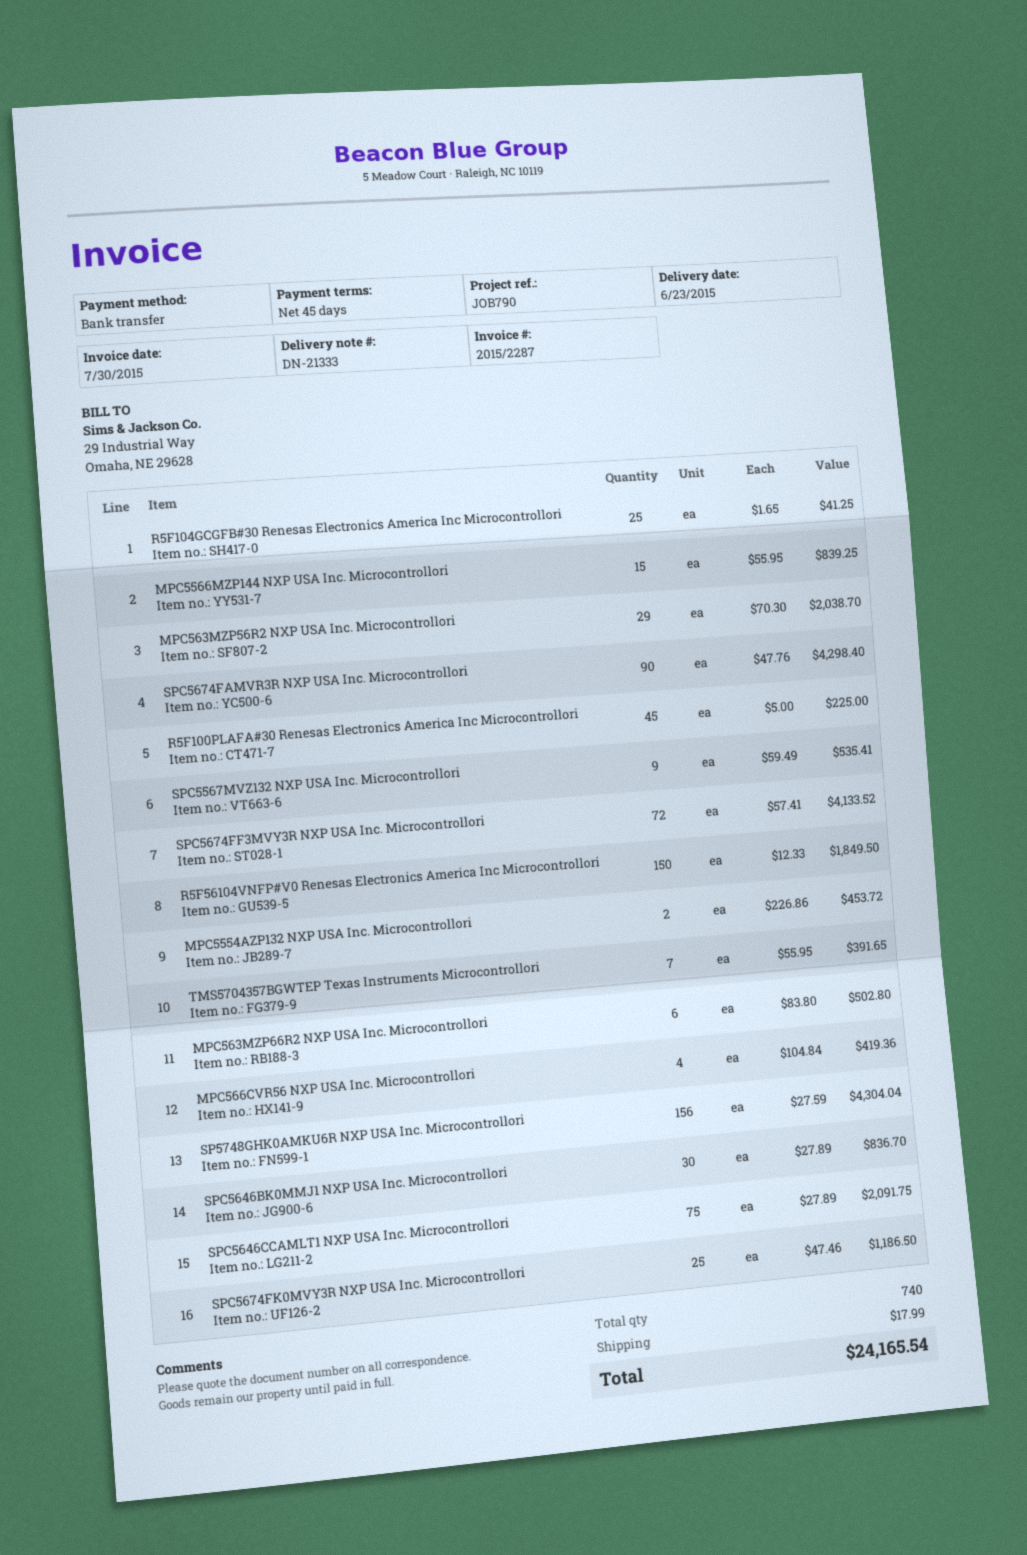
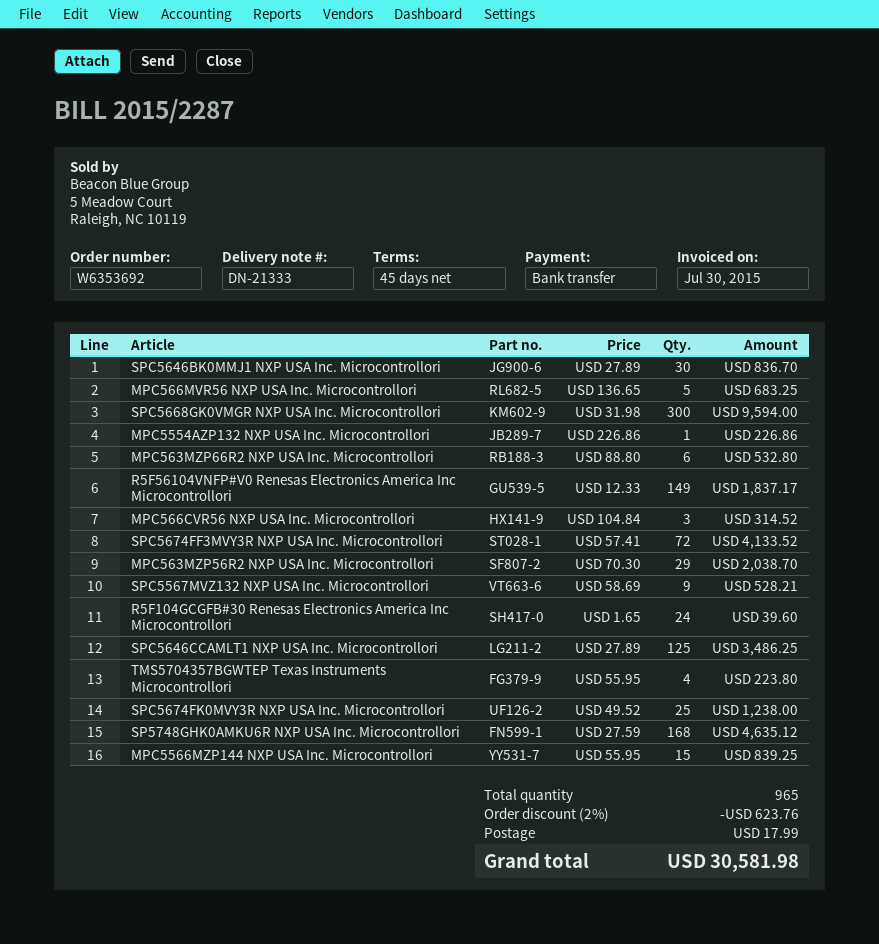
R5F104GCGFB#30 Renesas Electronics America Inc Microcontrollori: 25 x 1.65 = 41.25 -> 24 x 1.65 = 39.60
SPC5674FAMVR3R NXP USA Inc. Microcontrollori: 90 x 47.76 = 4298.40 -> none
R5F100PLAFA#30 Renesas Electronics America Inc Microcontrollori: 45 x 5.00 = 225.00 -> none
SPC5567MVZ132 NXP USA Inc. Microcontrollori: 9 x 59.49 = 535.41 -> 9 x 58.69 = 528.21
R5F56104VNFP#V0 Renesas Electronics America Inc Microcontrollori: 150 x 12.33 = 1849.50 -> 149 x 12.33 = 1837.17
MPC5554AZP132 NXP USA Inc. Microcontrollori: 2 x 226.86 = 453.72 -> 1 x 226.86 = 226.86
TMS5704357BGWTEP Texas Instruments Microcontrollori: 7 x 55.95 = 391.65 -> 4 x 55.95 = 223.80
MPC563MZP66R2 NXP USA Inc. Microcontrollori: 6 x 83.80 = 502.80 -> 6 x 88.80 = 532.80
MPC566CVR56 NXP USA Inc. Microcontrollori: 4 x 104.84 = 419.36 -> 3 x 104.84 = 314.52
SP5748GHK0AMKU6R NXP USA Inc. Microcontrollori: 156 x 27.59 = 4304.04 -> 168 x 27.59 = 4635.12
SPC5646CCAMLT1 NXP USA Inc. Microcontrollori: 75 x 27.89 = 2091.75 -> 125 x 27.89 = 3486.25
SPC5674FK0MVY3R NXP USA Inc. Microcontrollori: 25 x 47.46 = 1186.50 -> 25 x 49.52 = 1238.00
MPC566MVR56 NXP USA Inc. Microcontrollori: none -> 5 x 136.65 = 683.25
SPC5668GK0VMGR NXP USA Inc. Microcontrollori: none -> 300 x 31.98 = 9594.00
total quantity: 740 -> 965
discount: none -> 2% = 623.76
total: 24165.54 -> 30581.98

